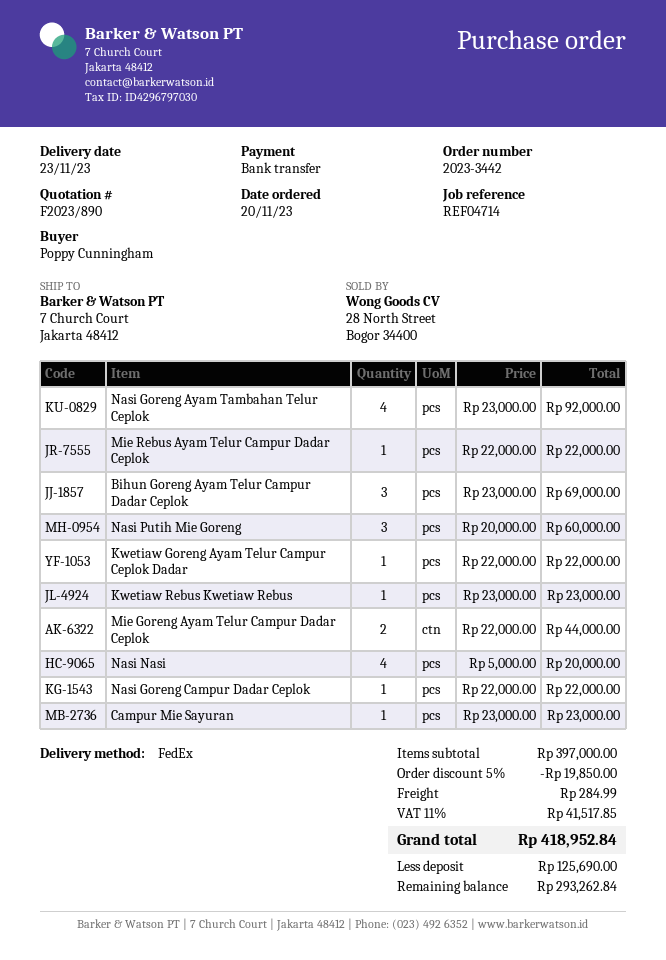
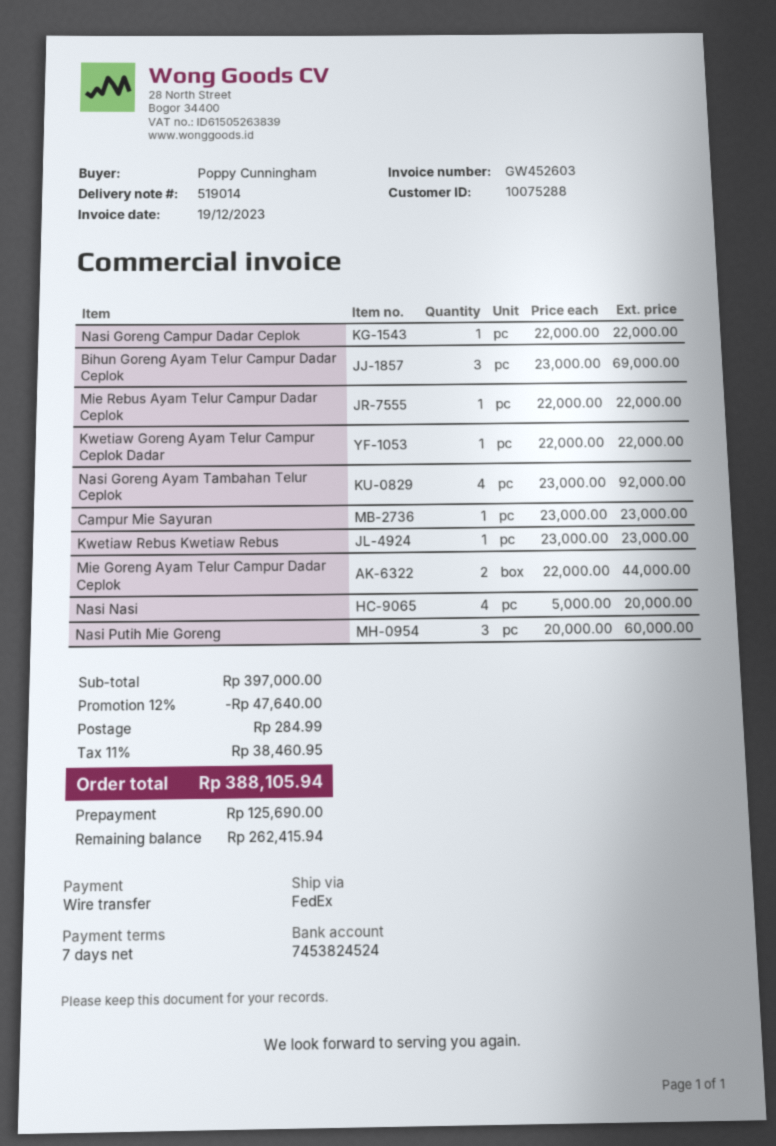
discount: 5% = 19850.00 -> 12% = 47640.00
tax: 11% = 41517.85 -> 11% = 38460.95
total: 418952.84 -> 388105.94
balance: 293262.84 -> 262415.94

